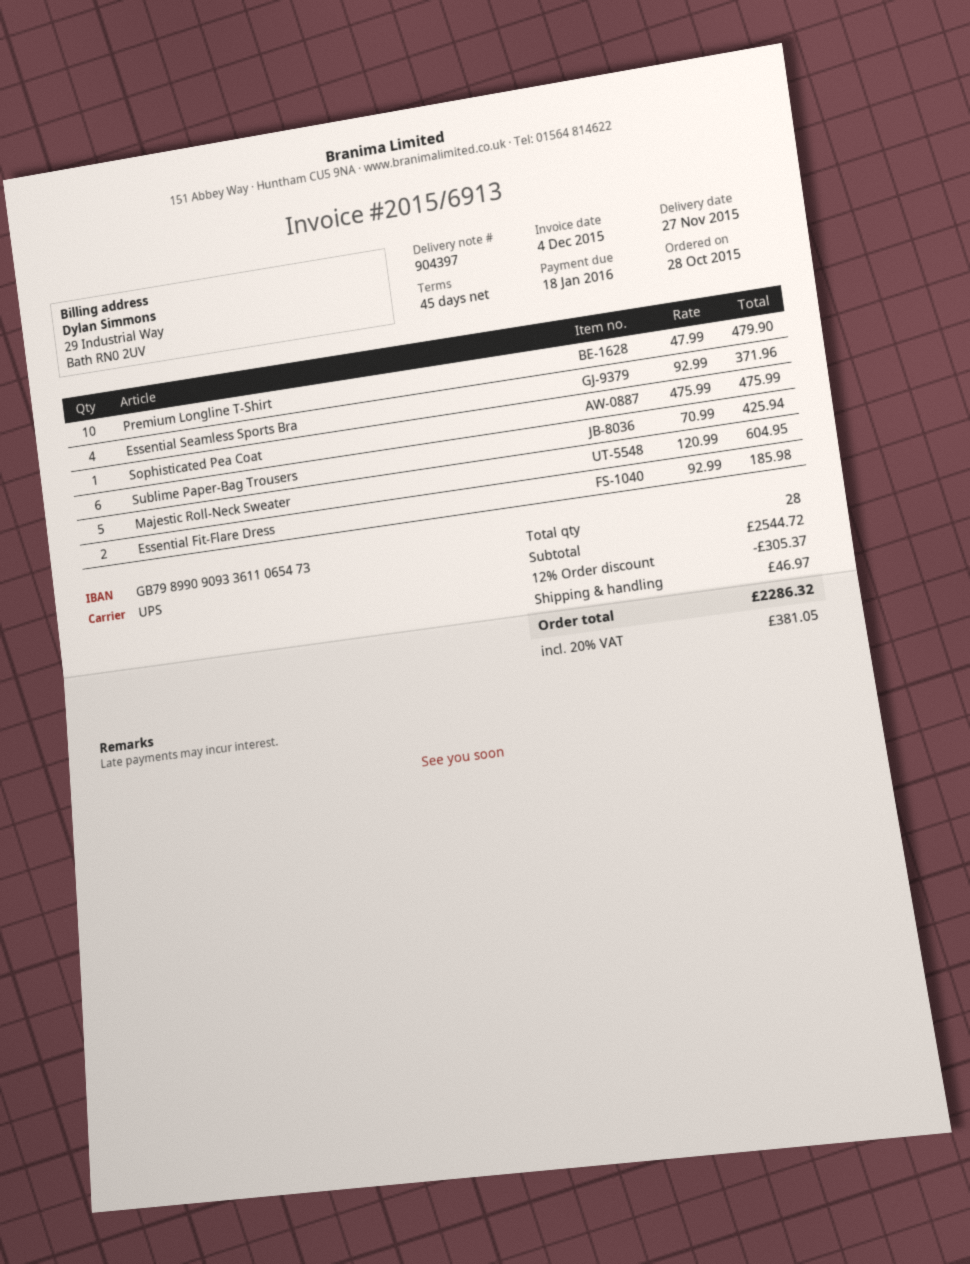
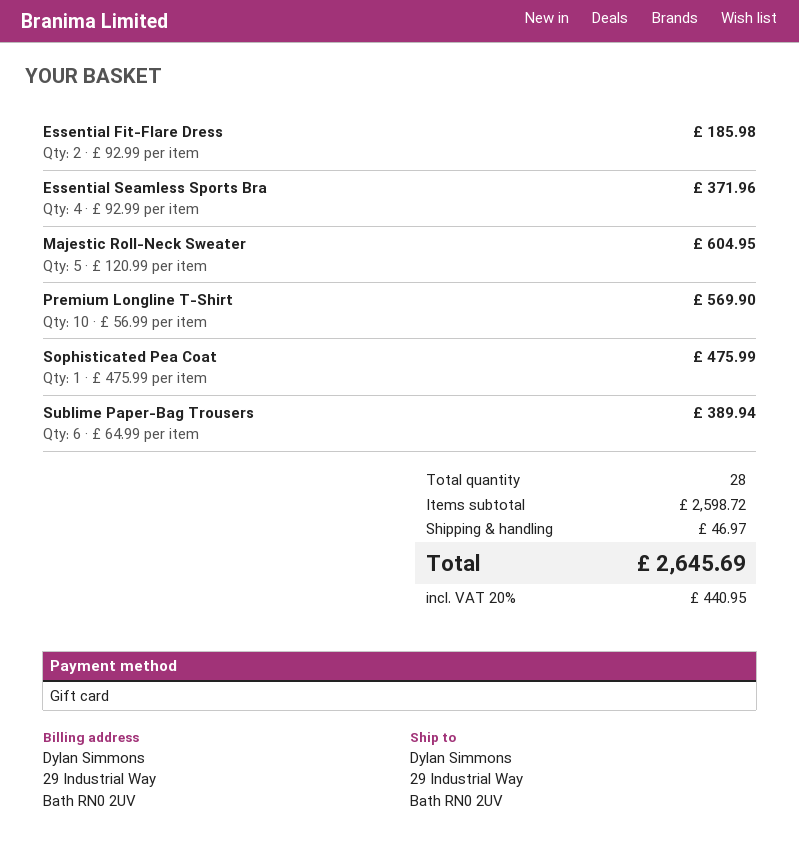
Premium Longline T-Shirt: 10 x 47.99 = 479.90 -> 10 x 56.99 = 569.90
Sublime Paper-Bag Trousers: 6 x 70.99 = 425.94 -> 6 x 64.99 = 389.94
subtotal: 2544.72 -> 2598.72
discount: 12% = 305.37 -> none
tax: 20% = 381.05 -> 20% = 440.95
total: 2286.32 -> 2645.69

